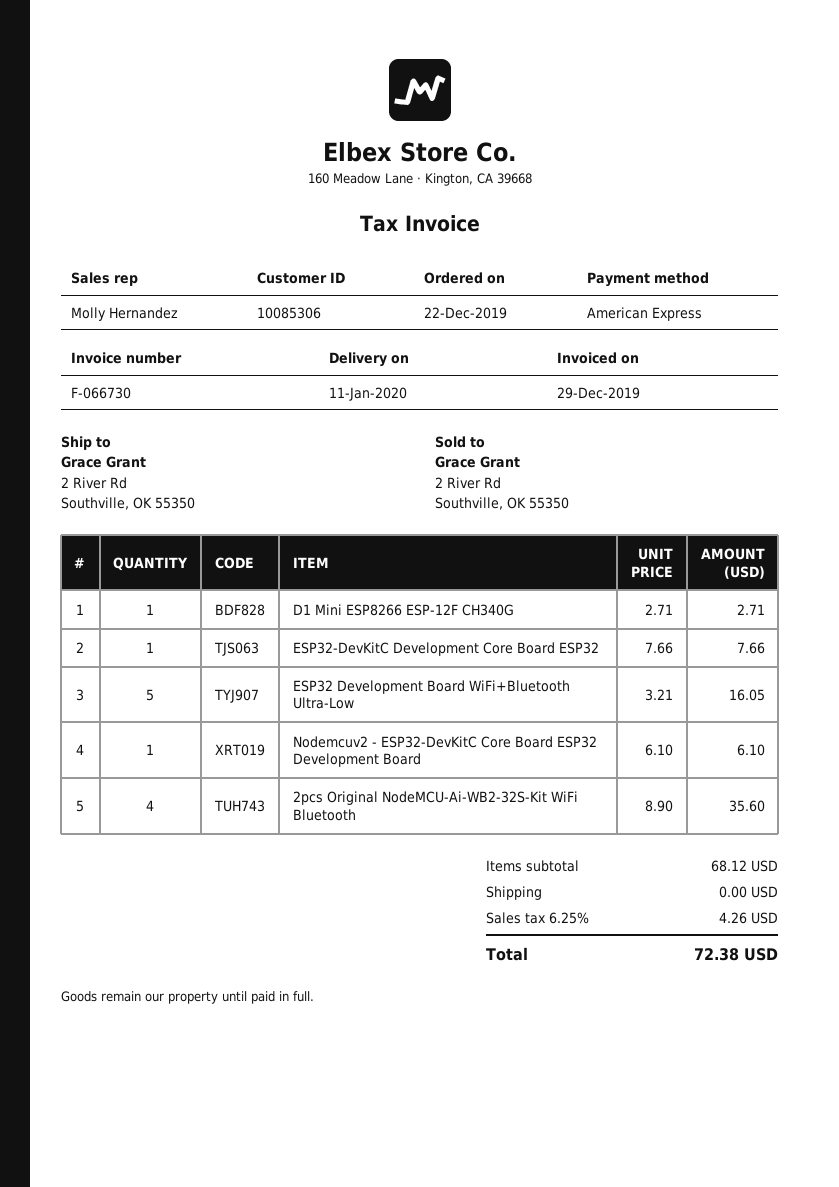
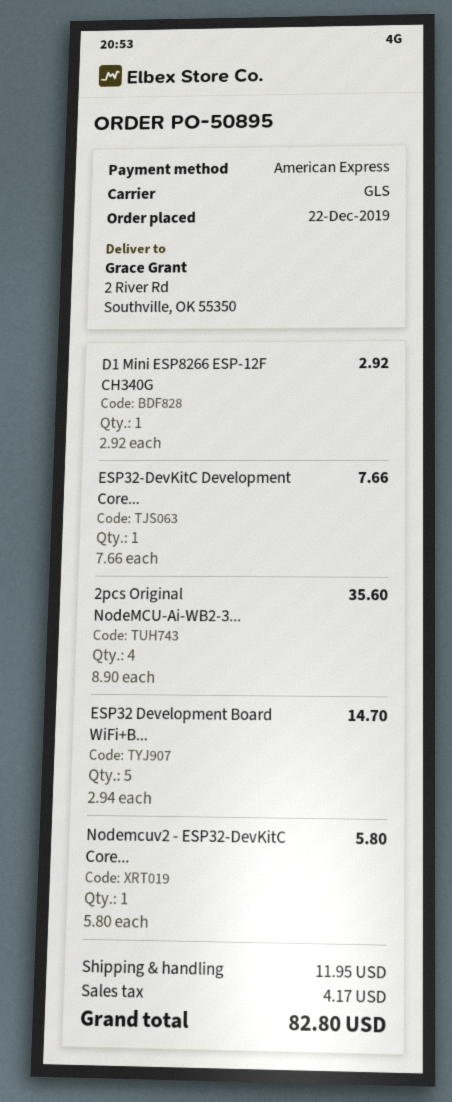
D1 Mini ESP8266 ESP-12F CH340G: 1 x 2.71 = 2.71 -> 1 x 2.92 = 2.92
ESP32 Development Board WiFi+Bluetooth Ultra-Low: 5 x 3.21 = 16.05 -> 5 x 2.94 = 14.70
Nodemcuv2 - ESP32-DevKitC Core Board ESP32 Development Board: 1 x 6.10 = 6.10 -> 1 x 5.80 = 5.80
shipping: 0.00 -> 11.95
tax: 4.26 -> 4.17
total: 72.38 -> 82.80

